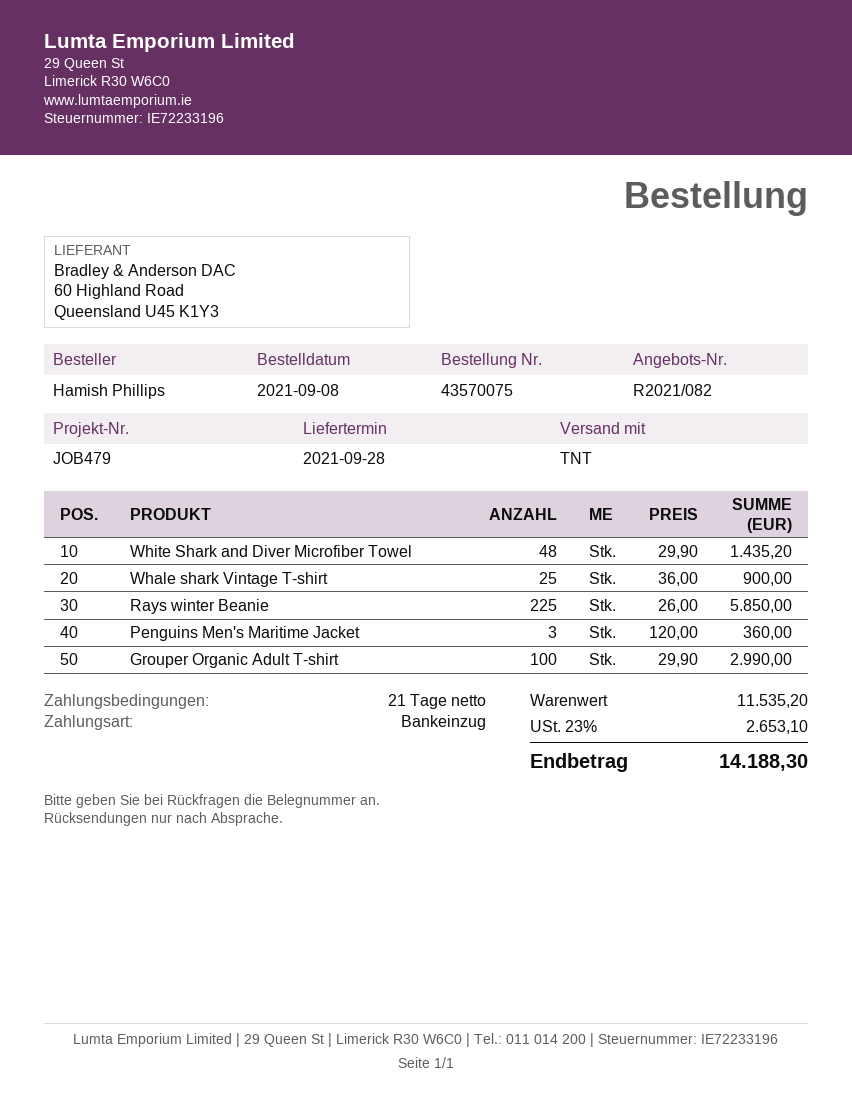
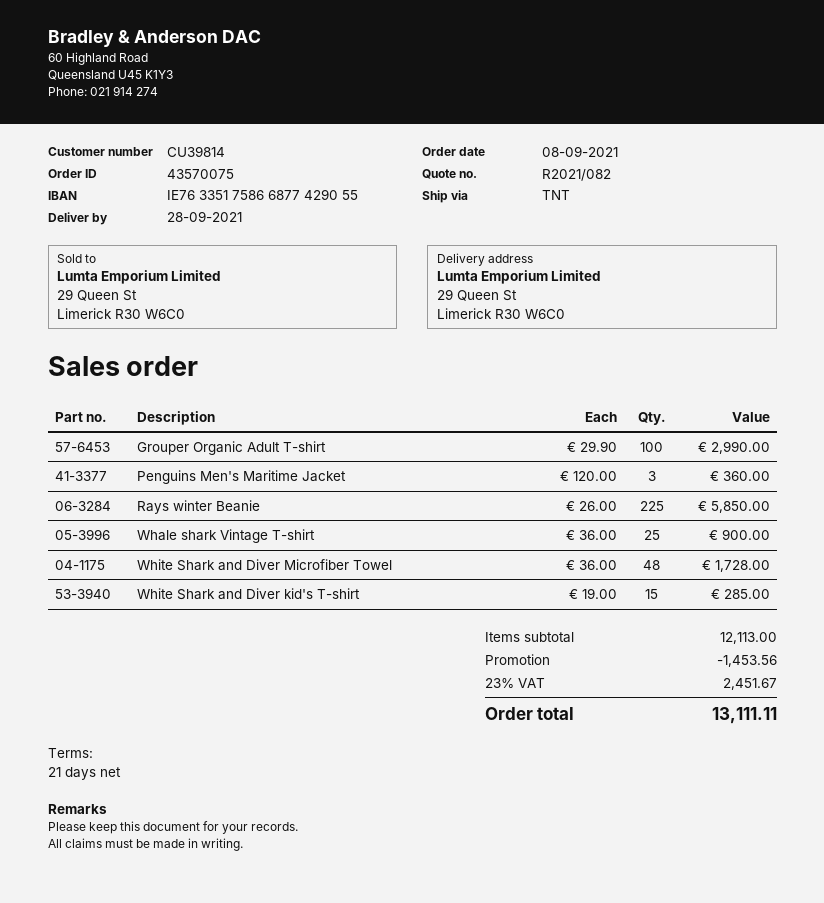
White Shark and Diver Microfiber Towel: 48 x 29.90 = 1435.20 -> 48 x 36.00 = 1728.00
White Shark and Diver kid's T-shirt: none -> 15 x 19.00 = 285.00
subtotal: 11535.20 -> 12113.00
discount: none -> 1453.56
tax: 23% = 2653.10 -> 23% = 2451.67
total: 14188.30 -> 13111.11

